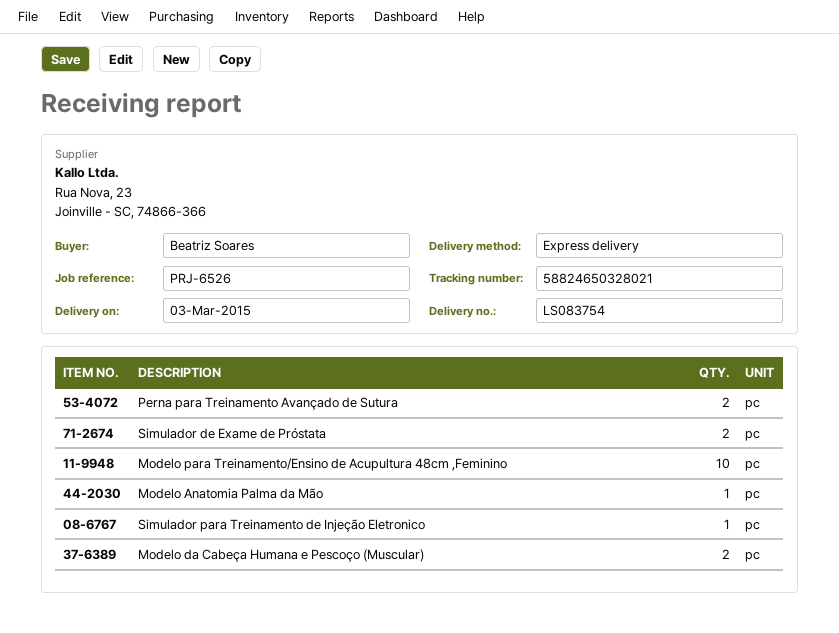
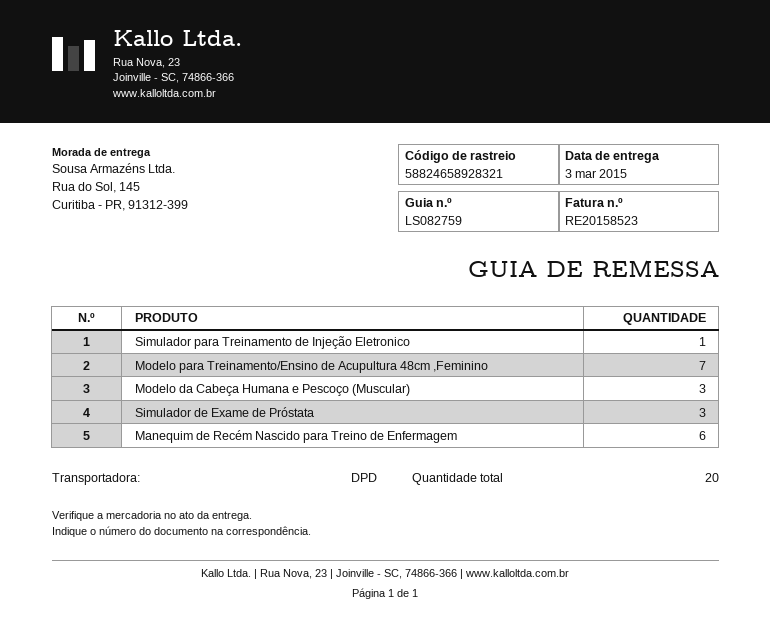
delivery note number: LS083754 -> LS082759
shipping method: express -> DPD
tracking number: 58824650328021 -> 58824658928321
Perna para Treinamento Avançado de Sutura: 2 -> none
Simulador de Exame de Próstata: 2 -> 3
Modelo para Treinamento/Ensino de Acupultura 48cm ,Feminino: 10 -> 7
Modelo Anatomia Palma da Mão: 1 -> none
Modelo da Cabeça Humana e Pescoço (Muscular): 2 -> 3
Manequim de Recém Nascido para Treino de Enfermagem: none -> 6

